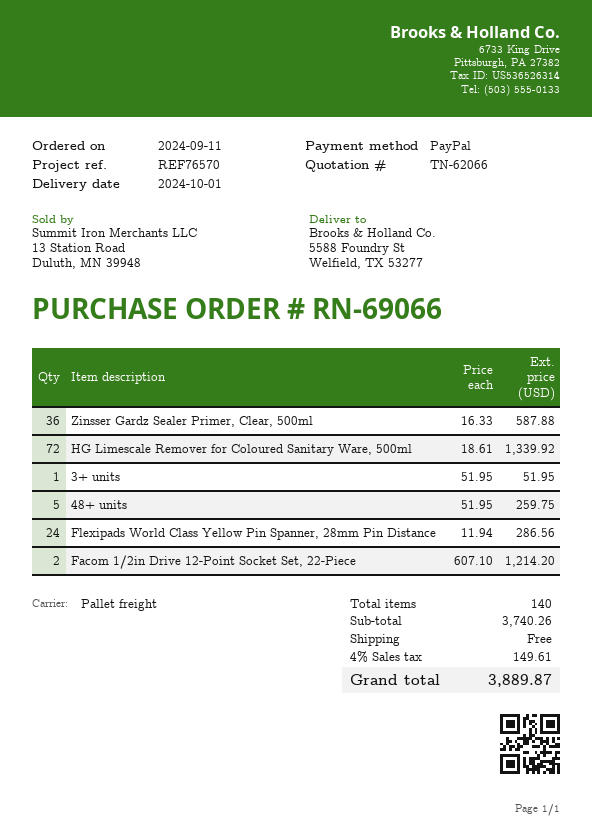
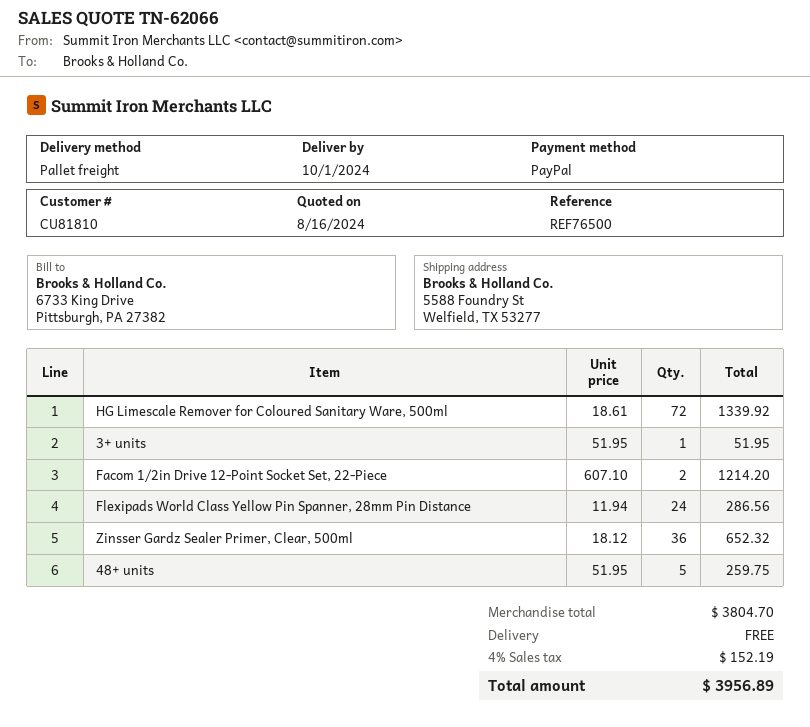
reference: REF76570 -> REF76500
Zinsser Gardz Sealer Primer, Clear, 500ml: 36 x 16.33 = 587.88 -> 36 x 18.12 = 652.32
subtotal: 3740.26 -> 3804.70
tax: 4% = 149.61 -> 4% = 152.19
total: 3889.87 -> 3956.89

